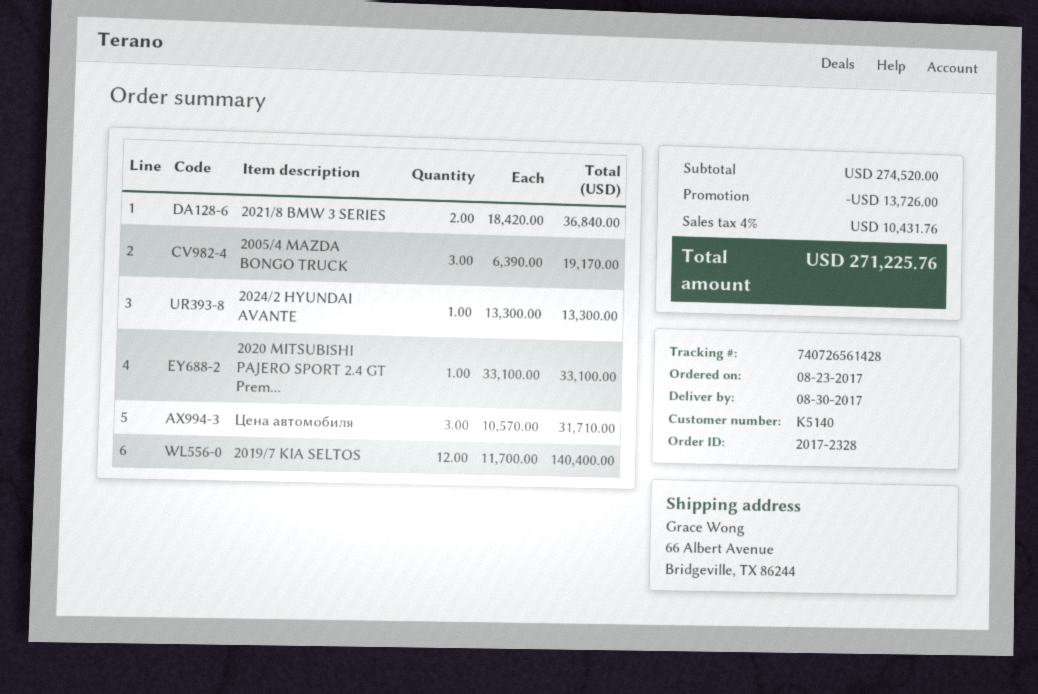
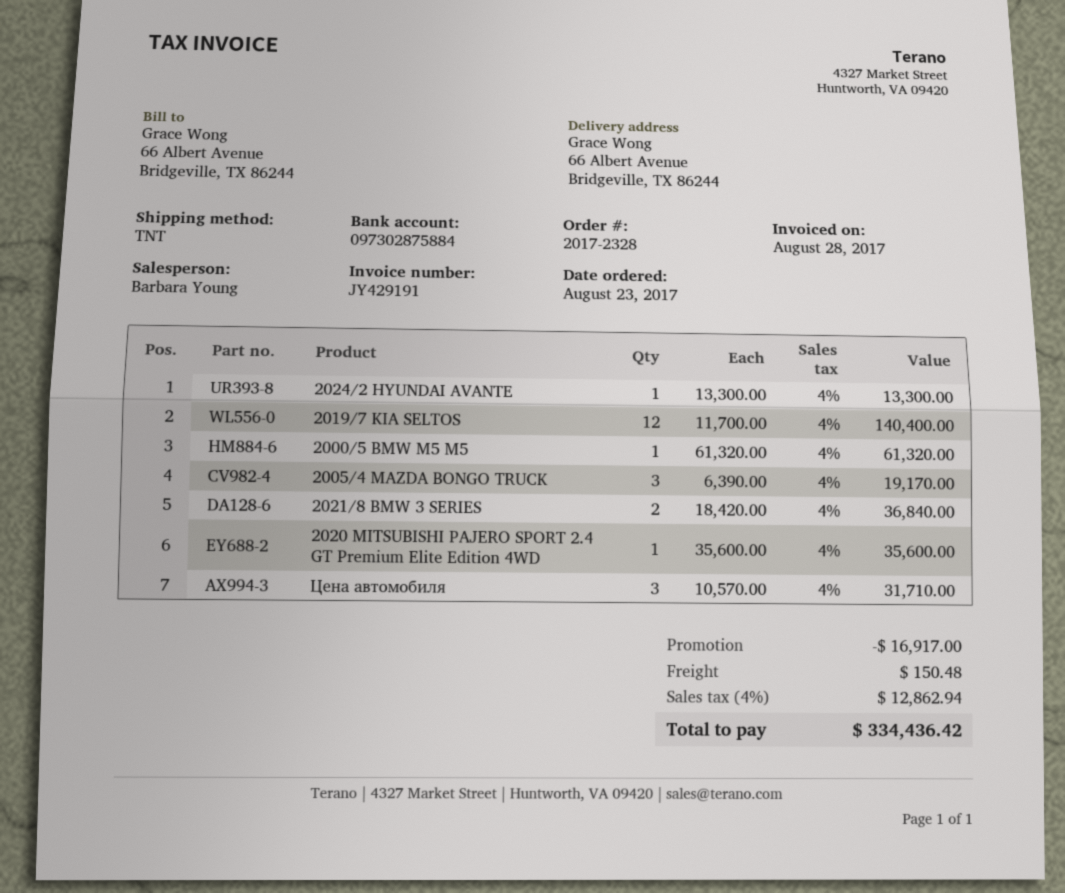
2020 MITSUBISHI PAJERO SPORT 2.4 GT Prem...: 1 x 33100.00 = 33100.00 -> 1 x 35600.00 = 35600.00
2000/5 BMW M5 M5: none -> 1 x 61320.00 = 61320.00
discount: 13726.00 -> 16917.00
shipping: none -> 150.48
tax: 4% = 10431.76 -> 4% = 12862.94
total: 271225.76 -> 334436.42

